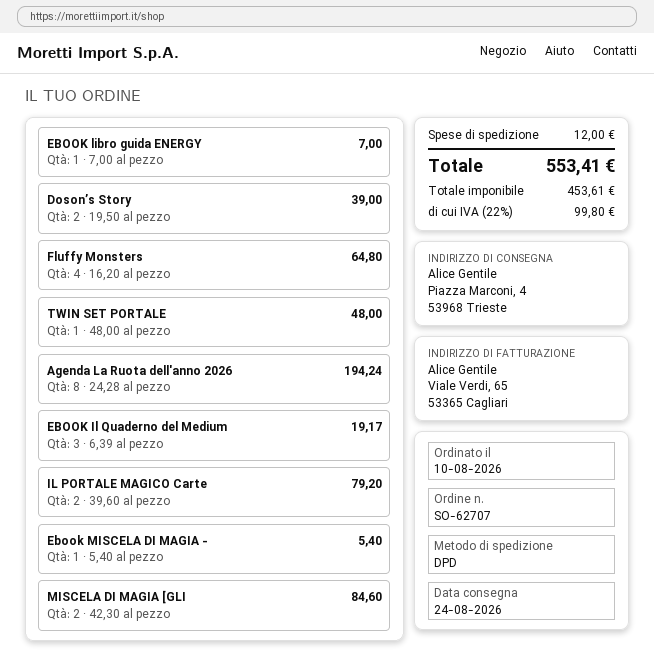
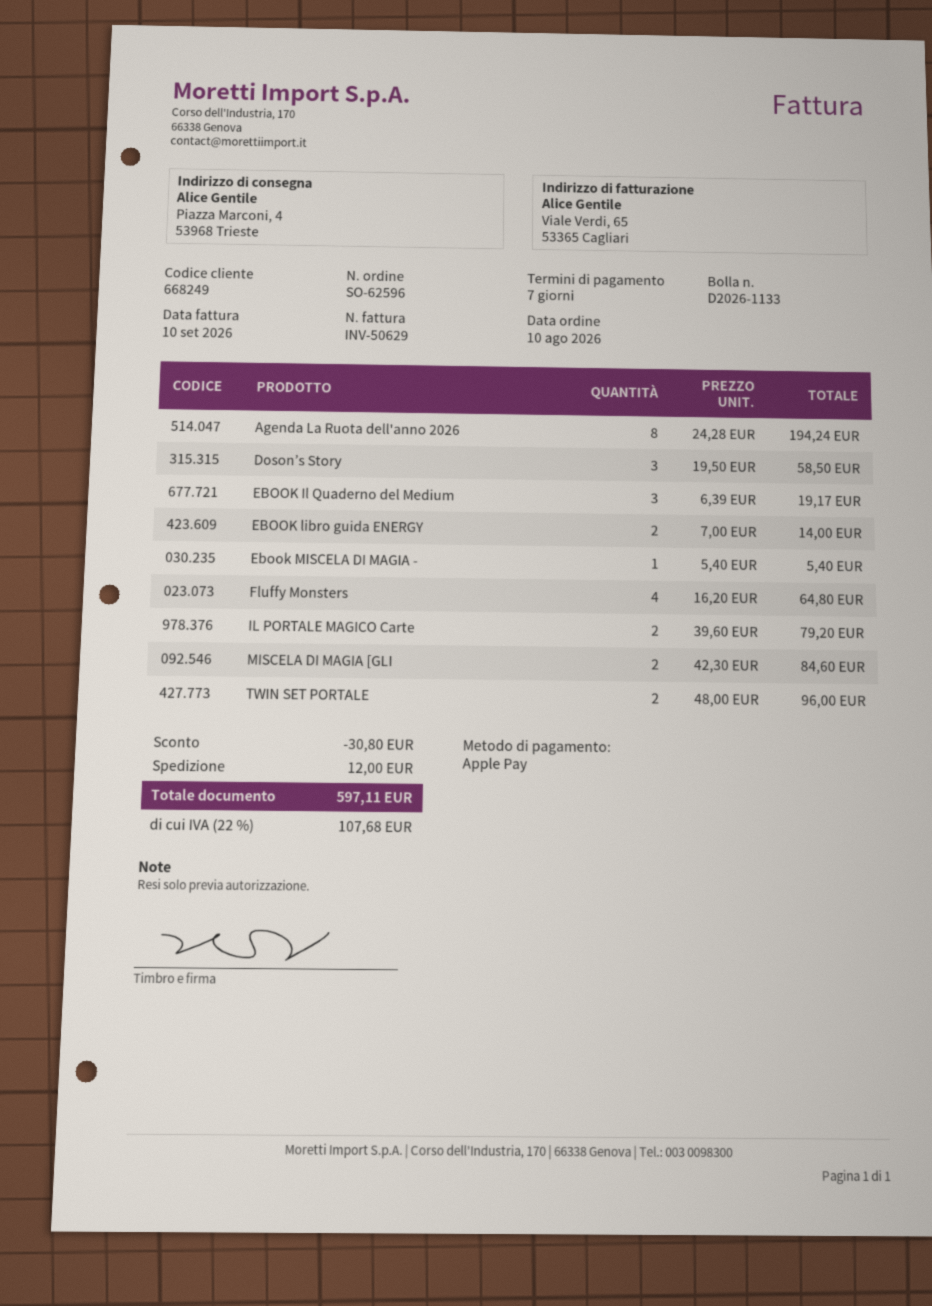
order number: SO-62707 -> SO-62596
EBOOK libro guida ENERGY: 1 x 7.00 = 7.00 -> 2 x 7.00 = 14.00
Doson’s Story: 2 x 19.50 = 39.00 -> 3 x 19.50 = 58.50
TWIN SET PORTALE: 1 x 48.00 = 48.00 -> 2 x 48.00 = 96.00
discount: none -> 30.80
tax: 22% = 99.80 -> 22% = 107.68
total: 553.41 -> 597.11

